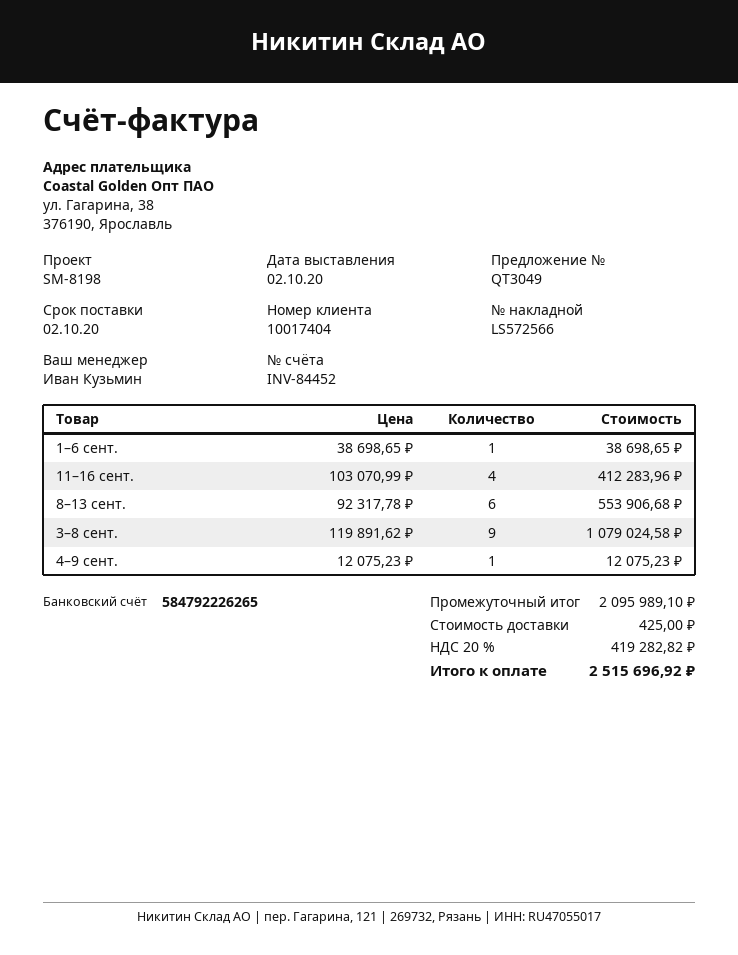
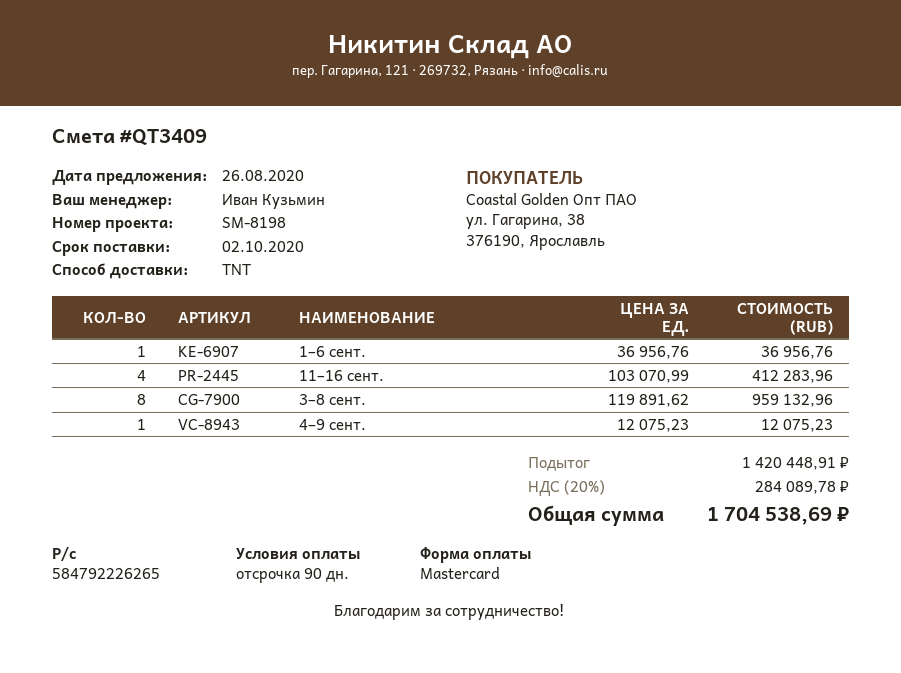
quote number: QT3049 -> QT3409
1–6 сент.: 1 x 38698.65 = 38698.65 -> 1 x 36956.76 = 36956.76
8–13 сент.: 6 x 92317.78 = 553906.68 -> none
3–8 сент.: 9 x 119891.62 = 1079024.58 -> 8 x 119891.62 = 959132.96
subtotal: 2095989.10 -> 1420448.91
shipping: 425.00 -> none
tax: 20% = 419282.82 -> 20% = 284089.78
total: 2515696.92 -> 1704538.69

